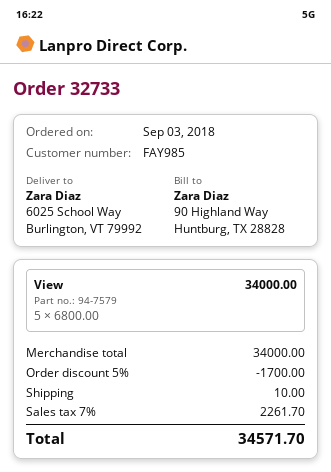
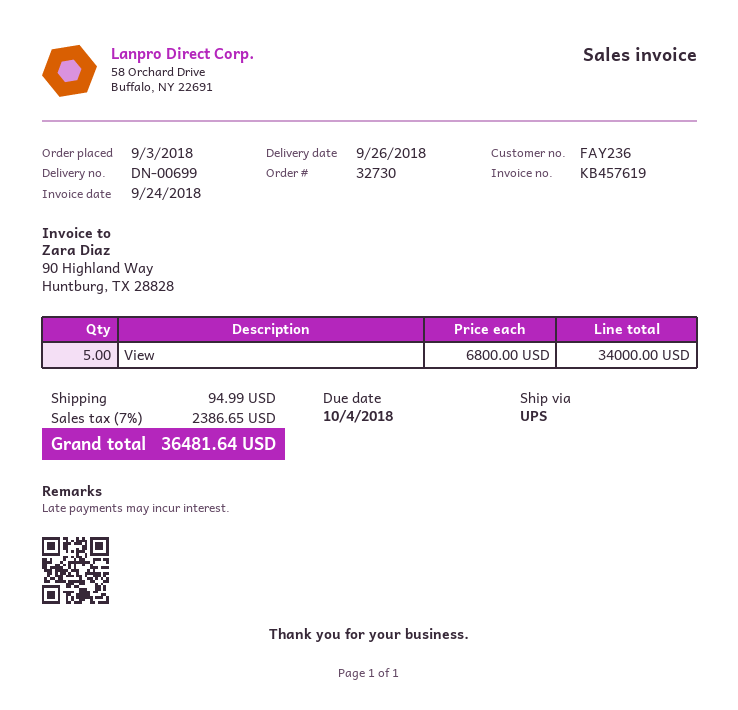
order number: 32733 -> 32730
customer number: FAY985 -> FAY236
discount: 5% = 1700.00 -> none
shipping: 10.00 -> 94.99
tax: 7% = 2261.70 -> 7% = 2386.65
total: 34571.70 -> 36481.64

